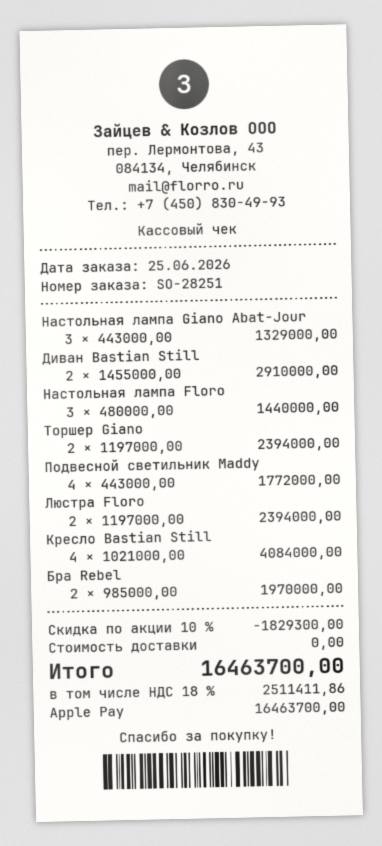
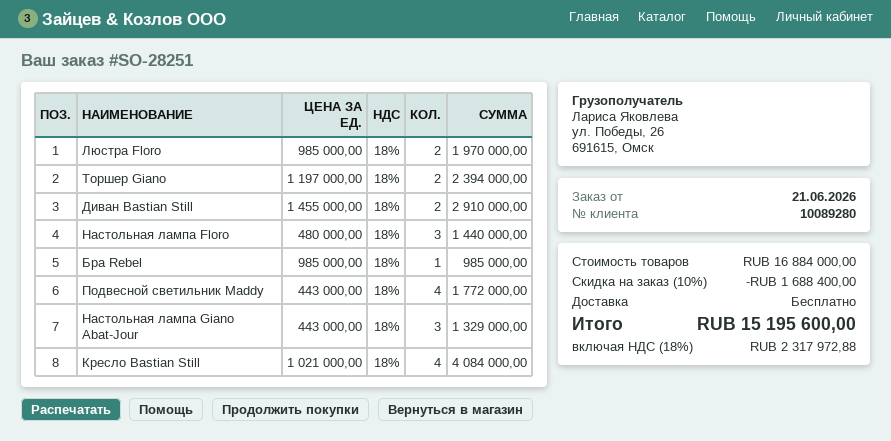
order date: 2026-06-25 -> 2026-06-21
Люстра Floro: 2 x 1197000.00 = 2394000.00 -> 2 x 985000.00 = 1970000.00
Бра Rebel: 2 x 985000.00 = 1970000.00 -> 1 x 985000.00 = 985000.00
discount: 10% = 1829300.00 -> 10% = 1688400.00
tax: 18% = 2511411.86 -> 18% = 2317972.88
total: 16463700.00 -> 15195600.00

